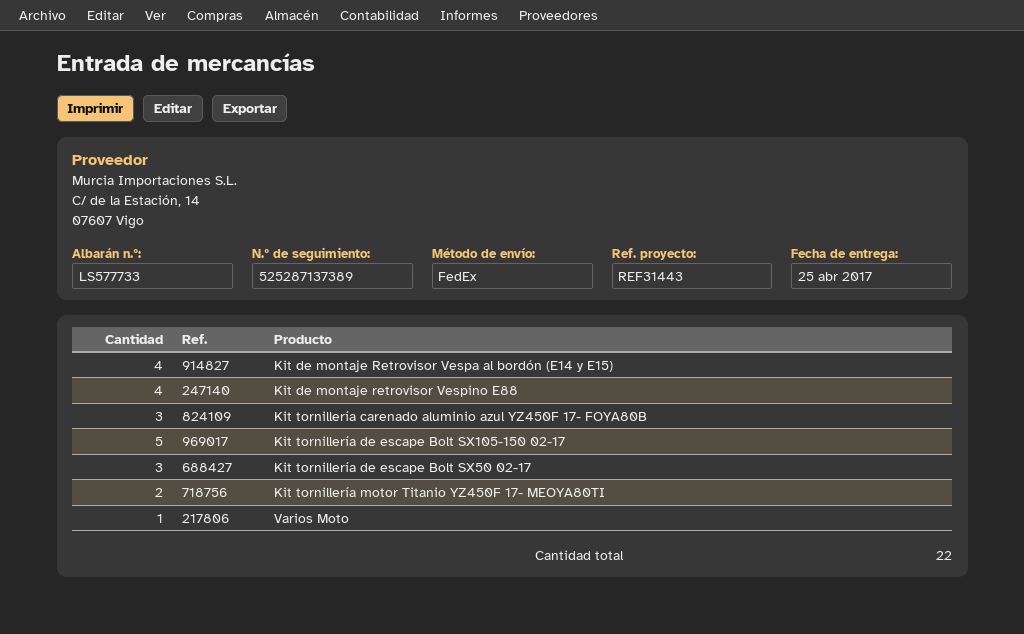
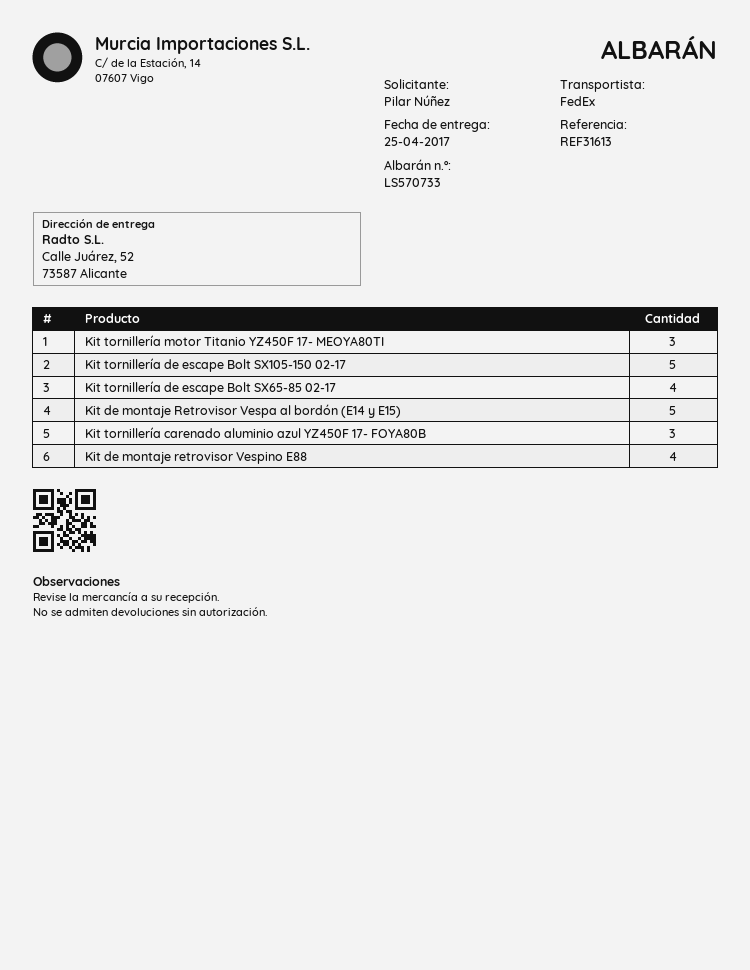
delivery note number: LS577733 -> LS570733
reference: REF31443 -> REF31613
Kit de montaje Retrovisor Vespa al bordón (E14 y E15): 4 -> 5
Kit tornillería de escape Bolt SX50 02-17: 3 -> none
Kit tornillería motor Titanio YZ450F 17- MEOYA80TI: 2 -> 3
Varios Moto: 1 -> none
Kit tornillería de escape Bolt SX65-85 02-17: none -> 4

